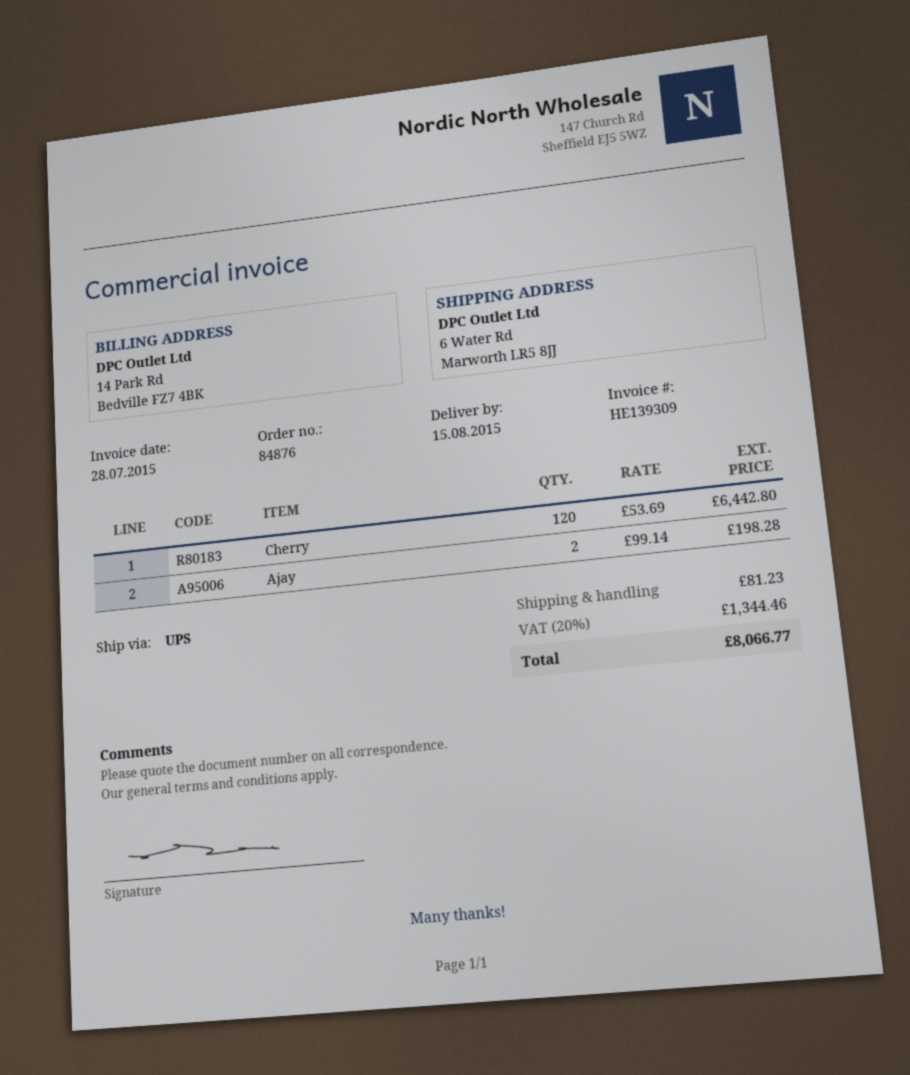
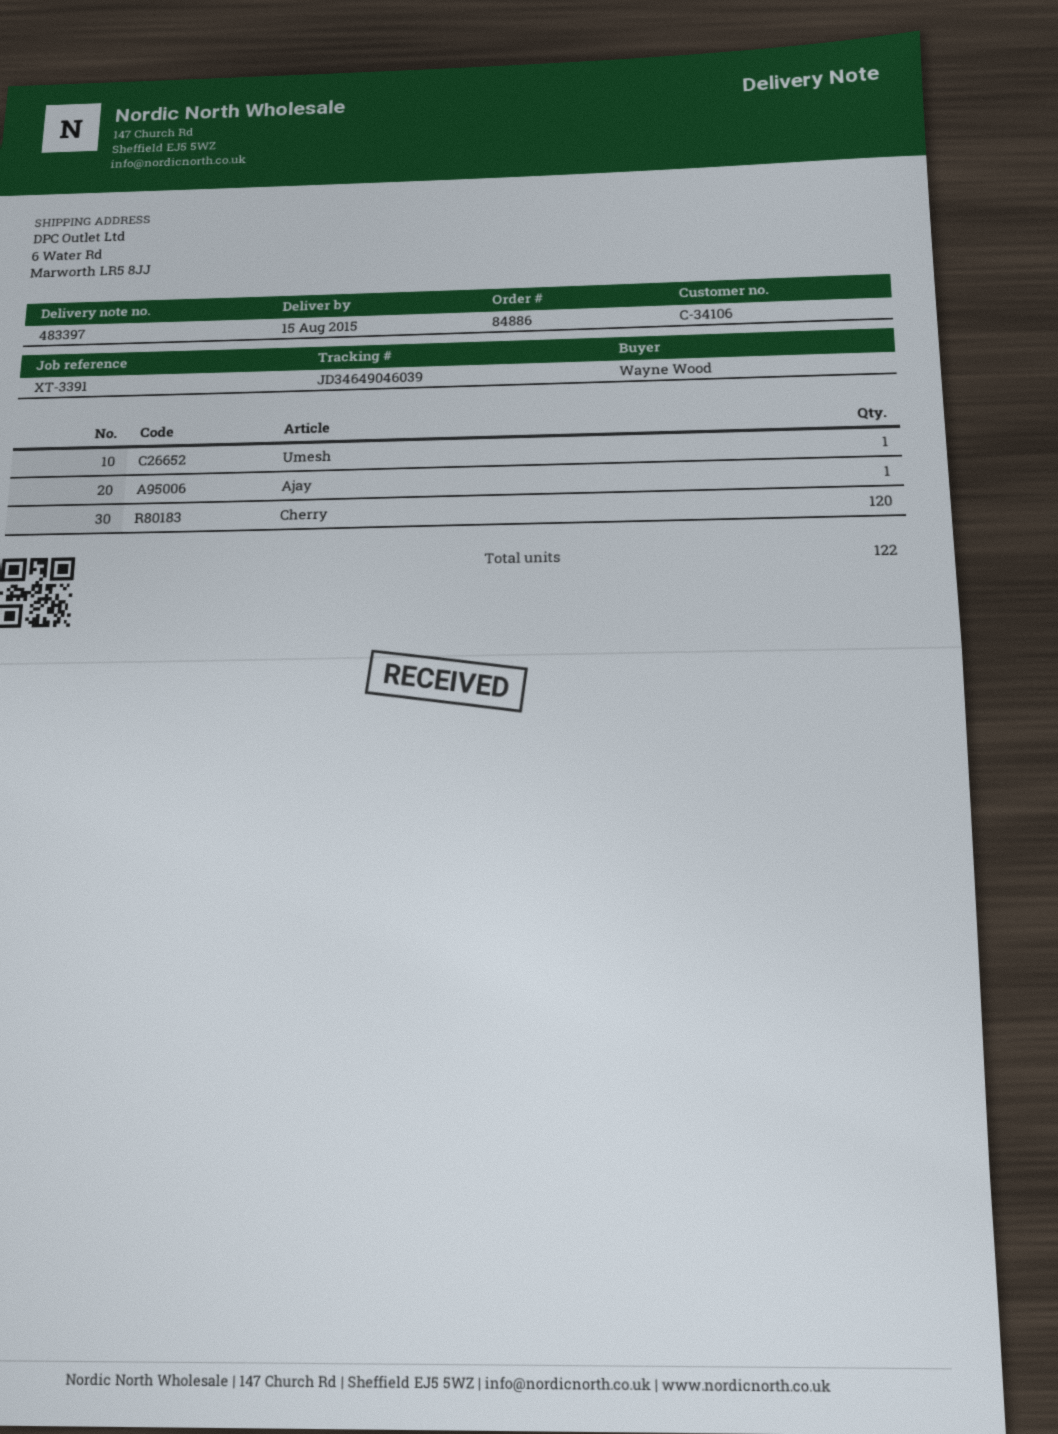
order number: 84876 -> 84886
Ajay: 2 -> 1
Umesh: none -> 1

